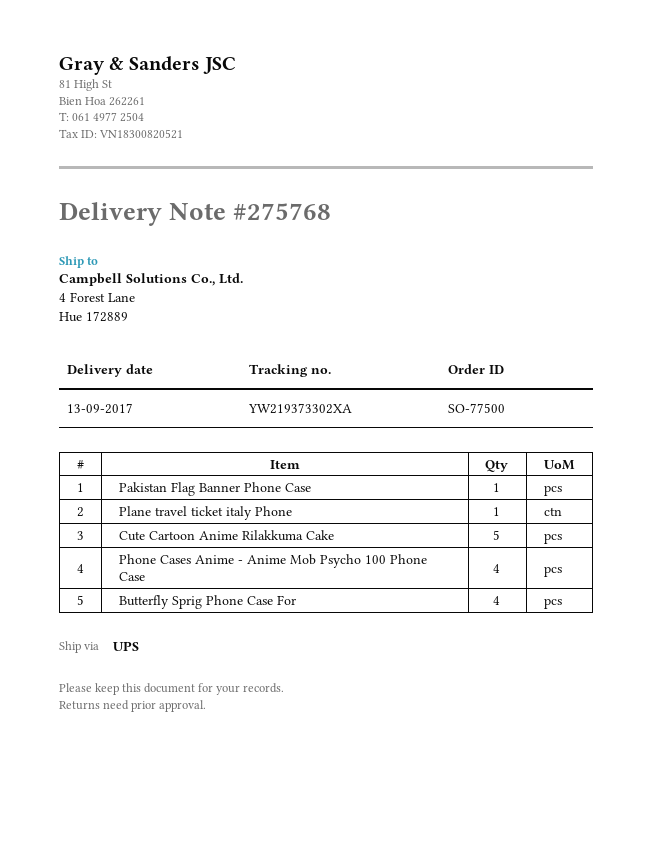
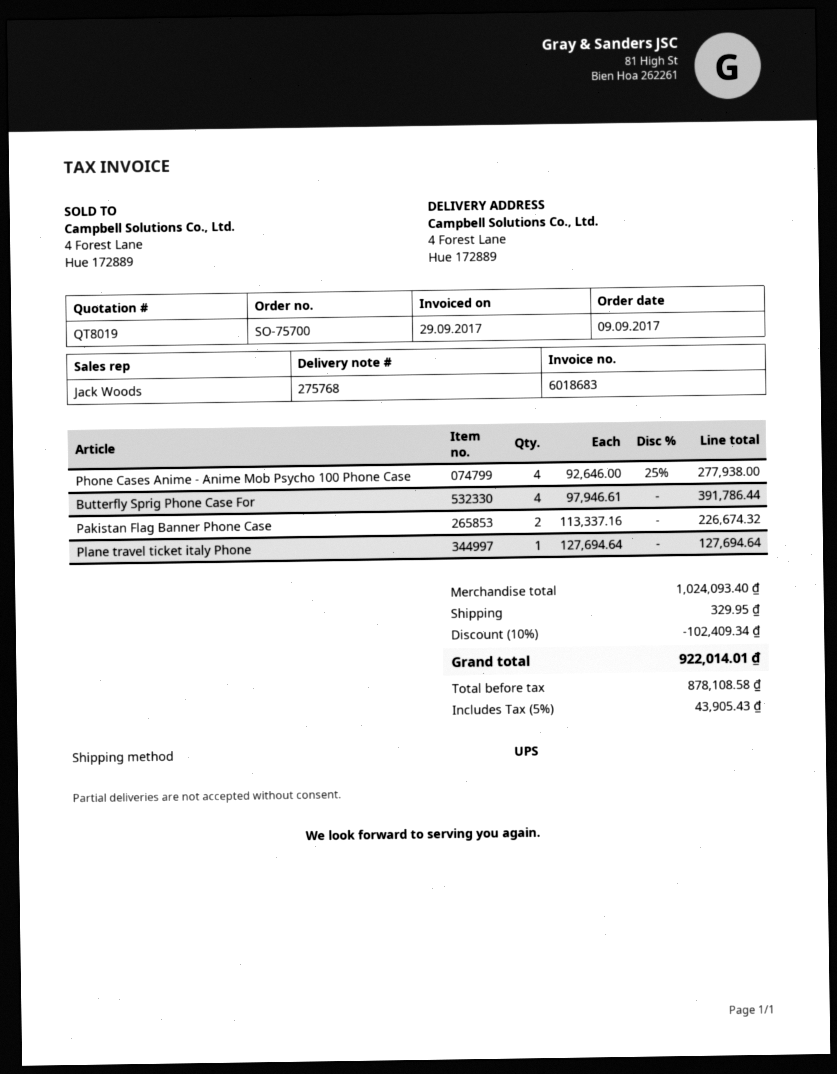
order number: SO-77500 -> SO-75700
Pakistan Flag Banner Phone Case: 1 -> 2
Cute Cartoon Anime Rilakkuma Cake: 5 -> none

